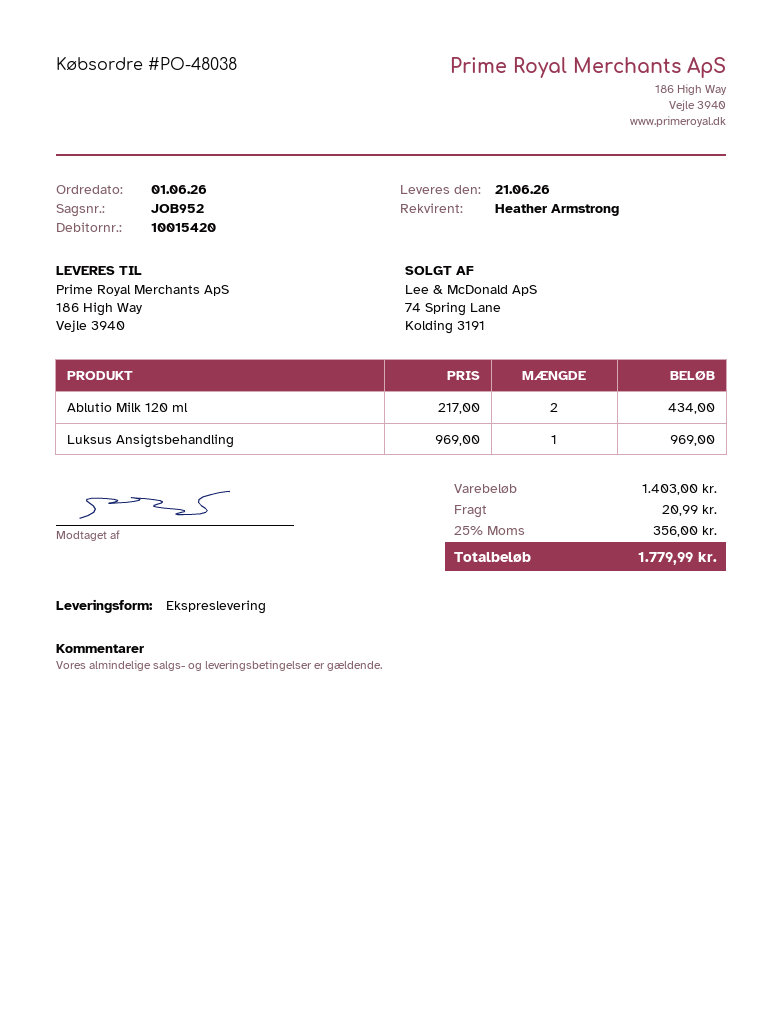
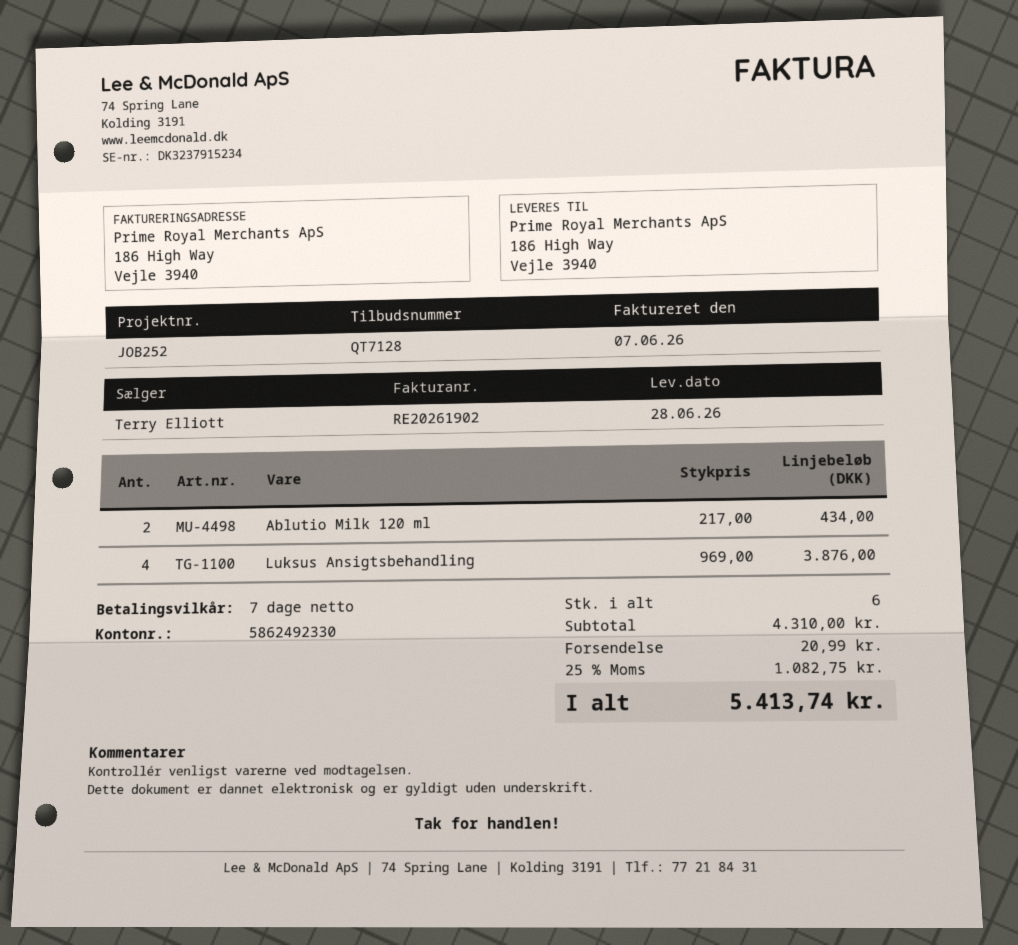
delivery date: 2026-06-21 -> 2026-06-28
reference: JOB952 -> JOB252
Luksus Ansigtsbehandling: 1 x 969.00 = 969.00 -> 4 x 969.00 = 3876.00
subtotal: 1403.00 -> 4310.00
tax: 25% = 356.00 -> 25% = 1082.75
total: 1779.99 -> 5413.74

